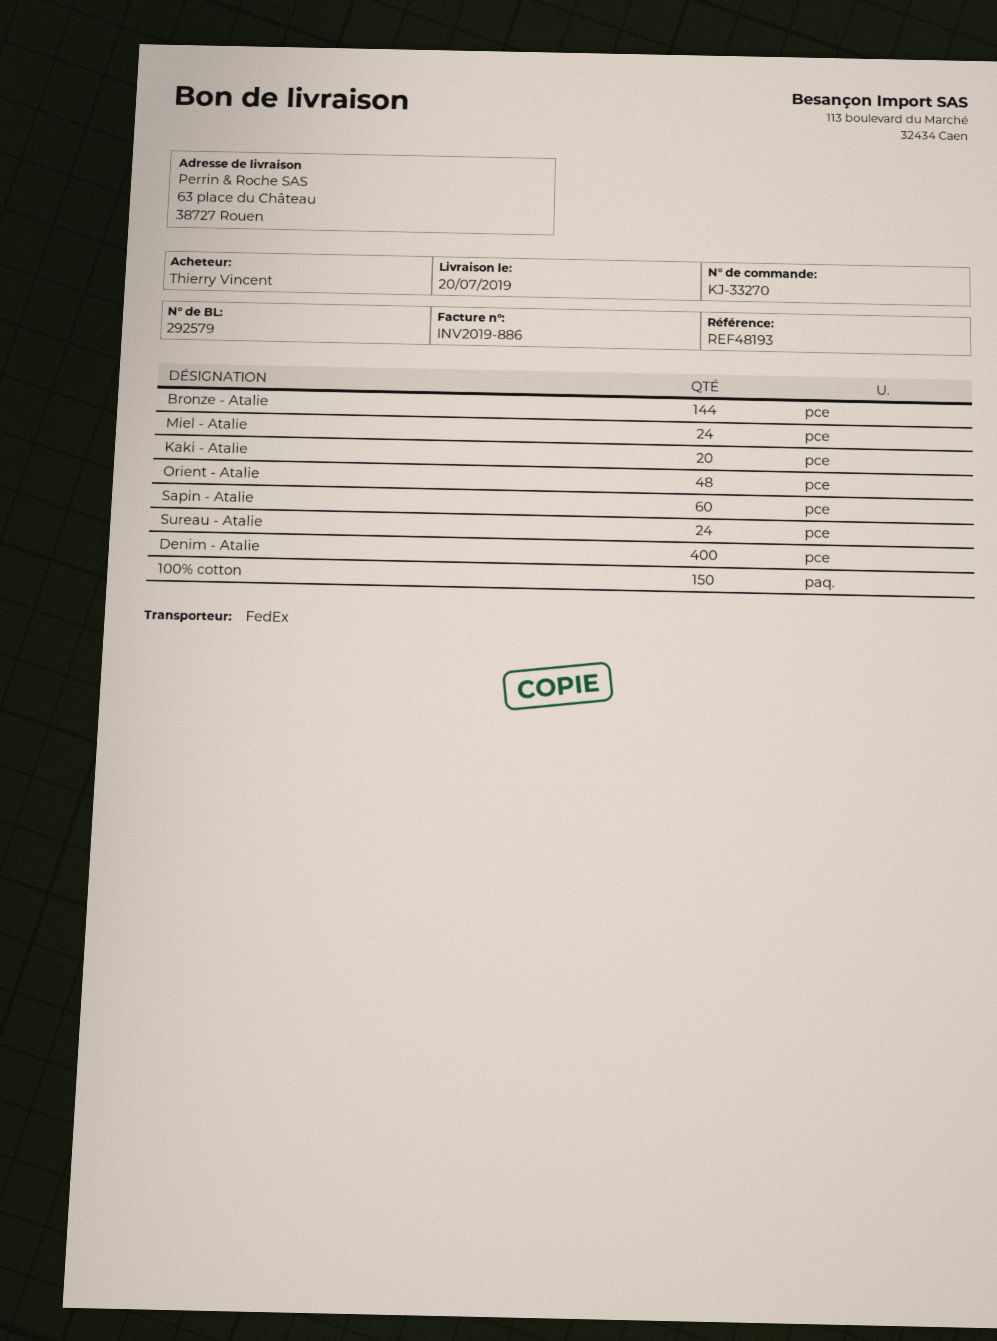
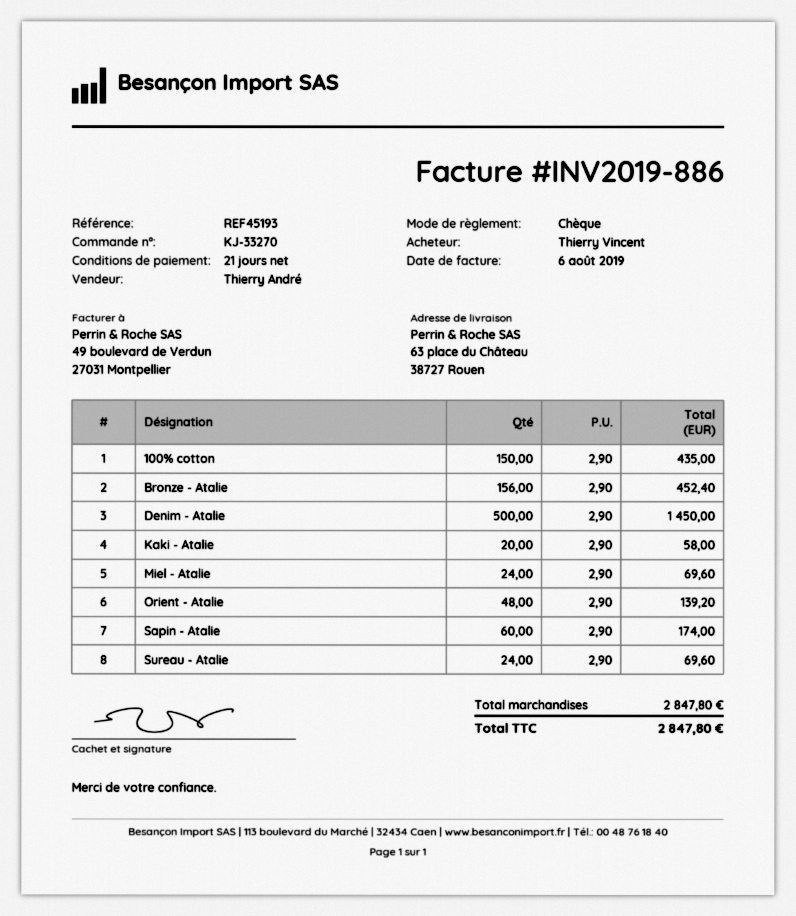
reference: REF48193 -> REF45193
Bronze - Atalie: 144 -> 156
Denim - Atalie: 400 -> 500

